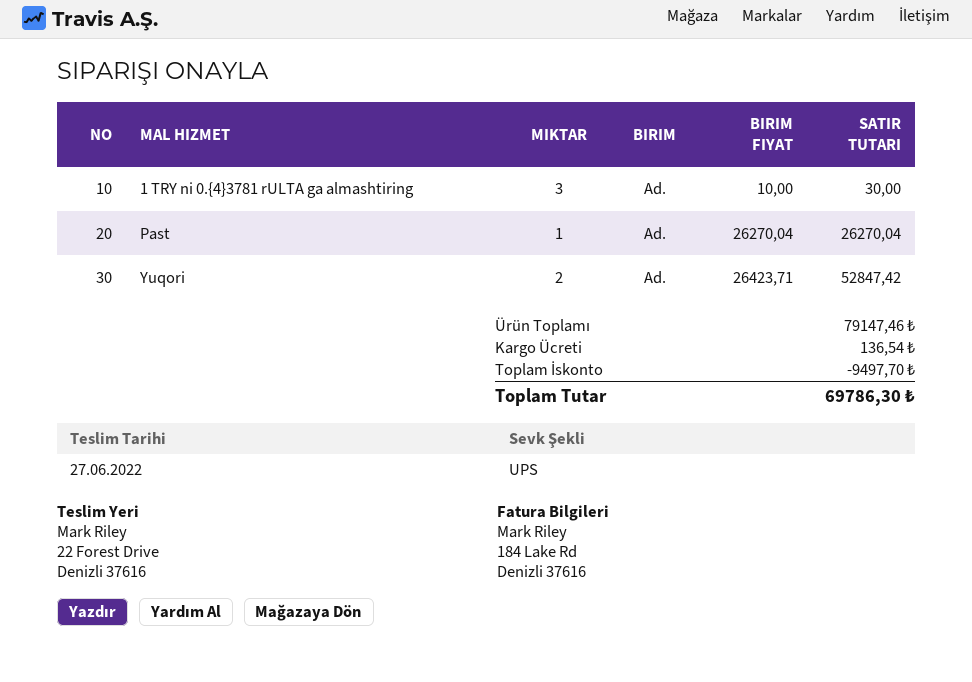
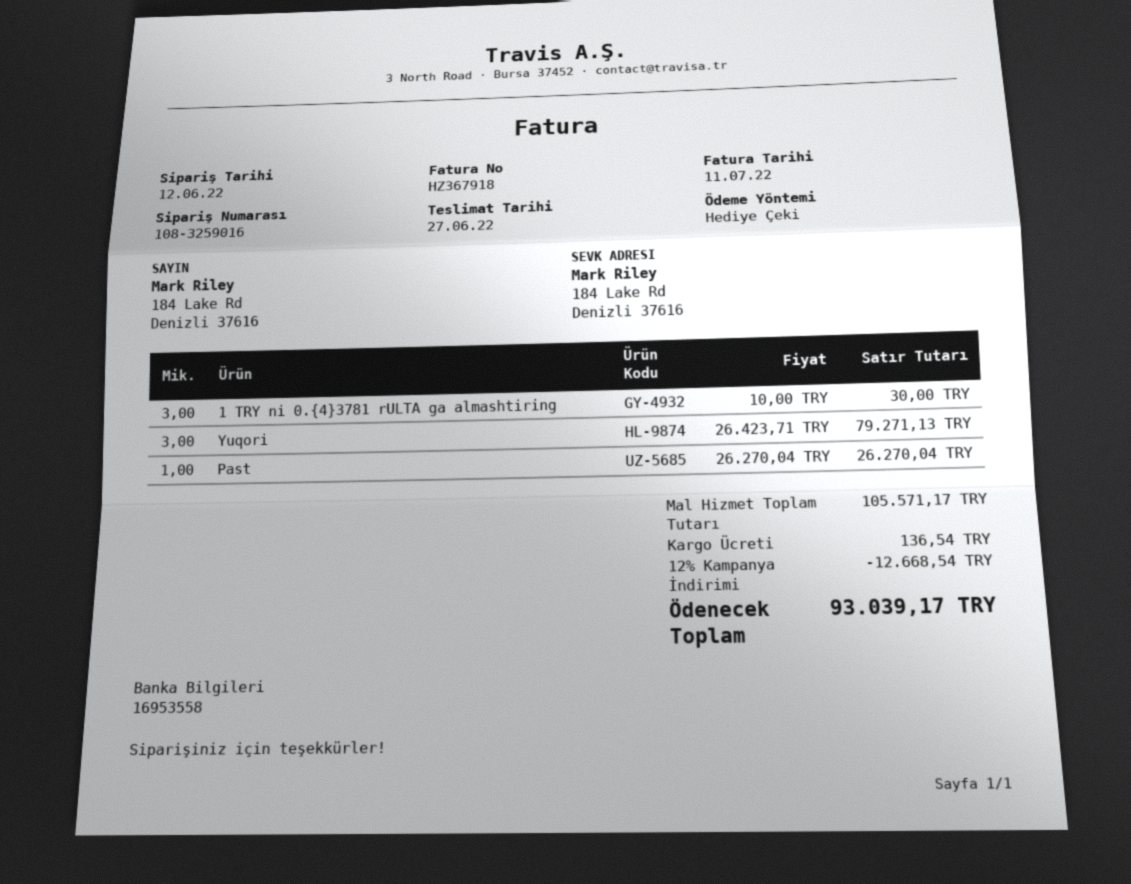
ship to: 22 Forest Drive, Denizli 37616 -> 184 Lake Rd, Denizli 37616
Yuqori: 2 x 26423.71 = 52847.42 -> 3 x 26423.71 = 79271.13
subtotal: 79147.46 -> 105571.17
discount: 9497.70 -> 12668.54
total: 69786.30 -> 93039.17

